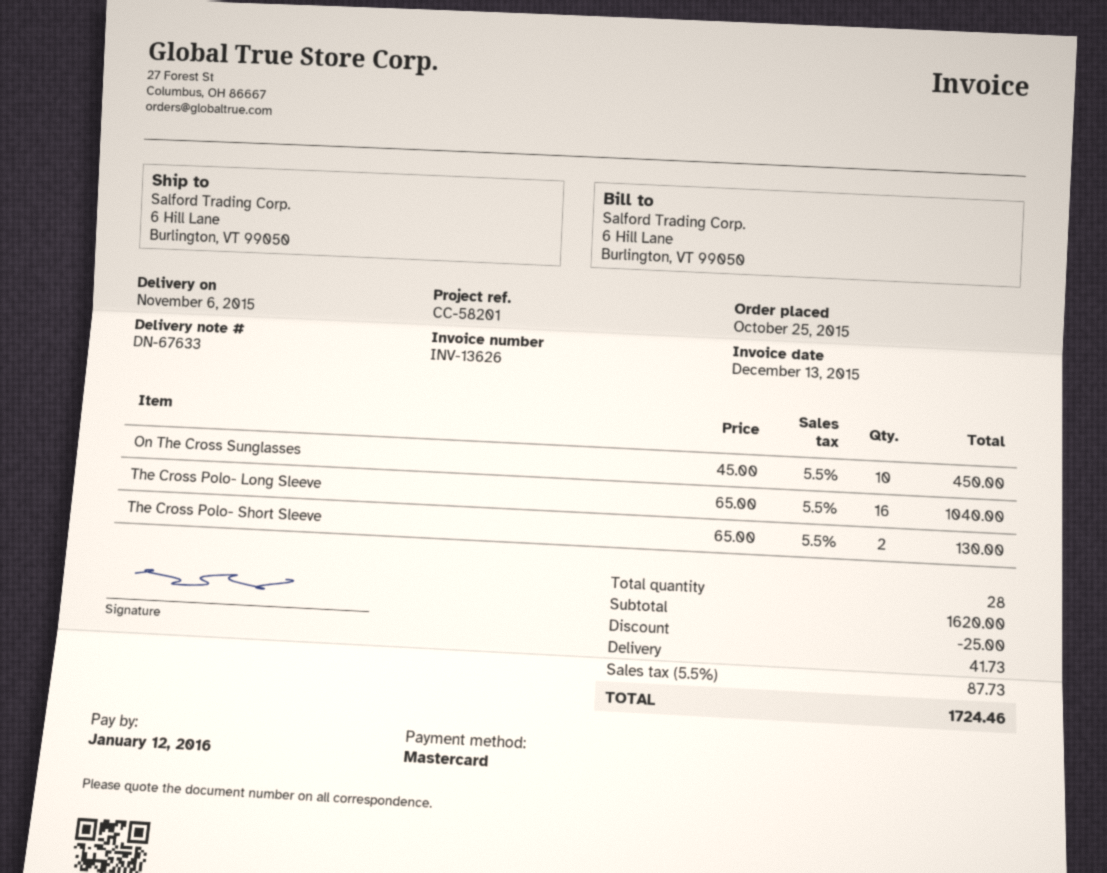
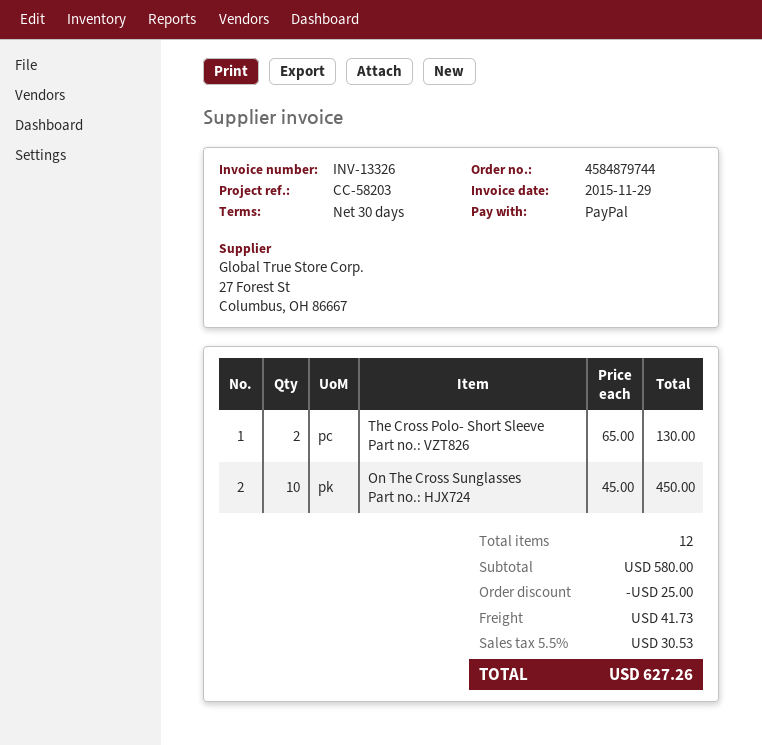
invoice number: INV-13626 -> INV-13326
invoice date: 2015-12-13 -> 2015-11-29
reference: CC-58201 -> CC-58203
payment method: Mastercard -> PayPal
The Cross Polo- Long Sleeve: 16 x 65.00 = 1040.00 -> none
total quantity: 28 -> 12
subtotal: 1620.00 -> 580.00
tax: 5.5% = 87.73 -> 5.5% = 30.53
total: 1724.46 -> 627.26

